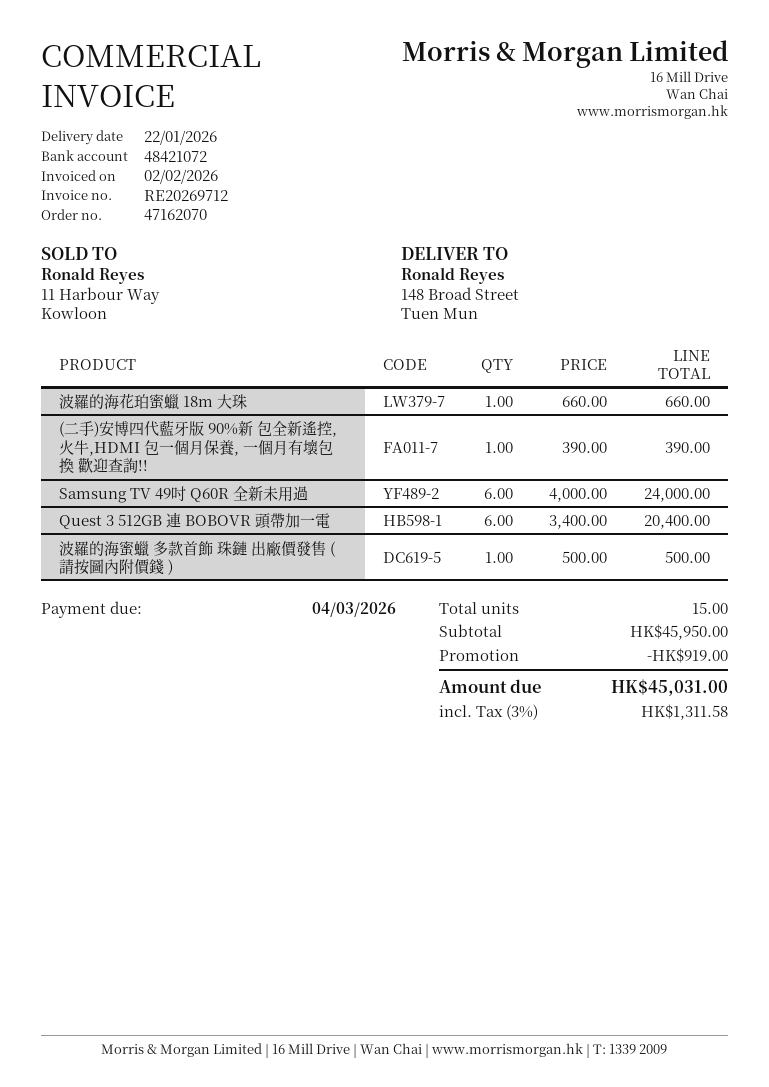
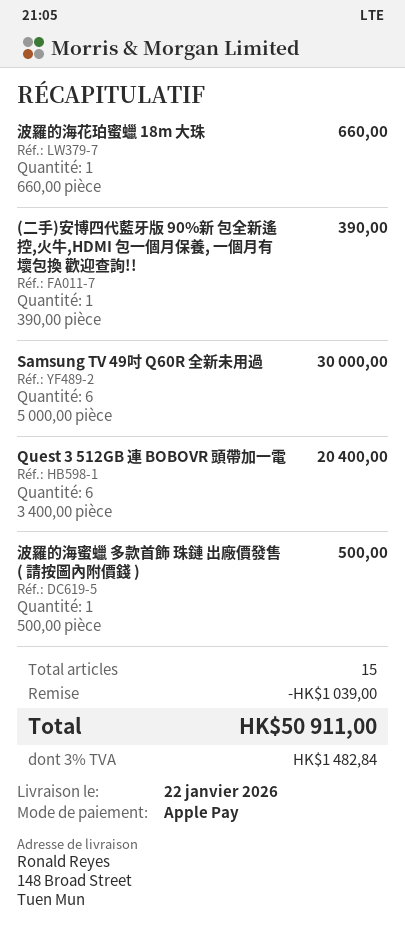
Samsung TV 49吋 Q60R 全新未用過: 6 x 4000.00 = 24000.00 -> 6 x 5000.00 = 30000.00
discount: 919.00 -> 1039.00
tax: 3% = 1311.58 -> 3% = 1482.84
total: 45031.00 -> 50911.00

